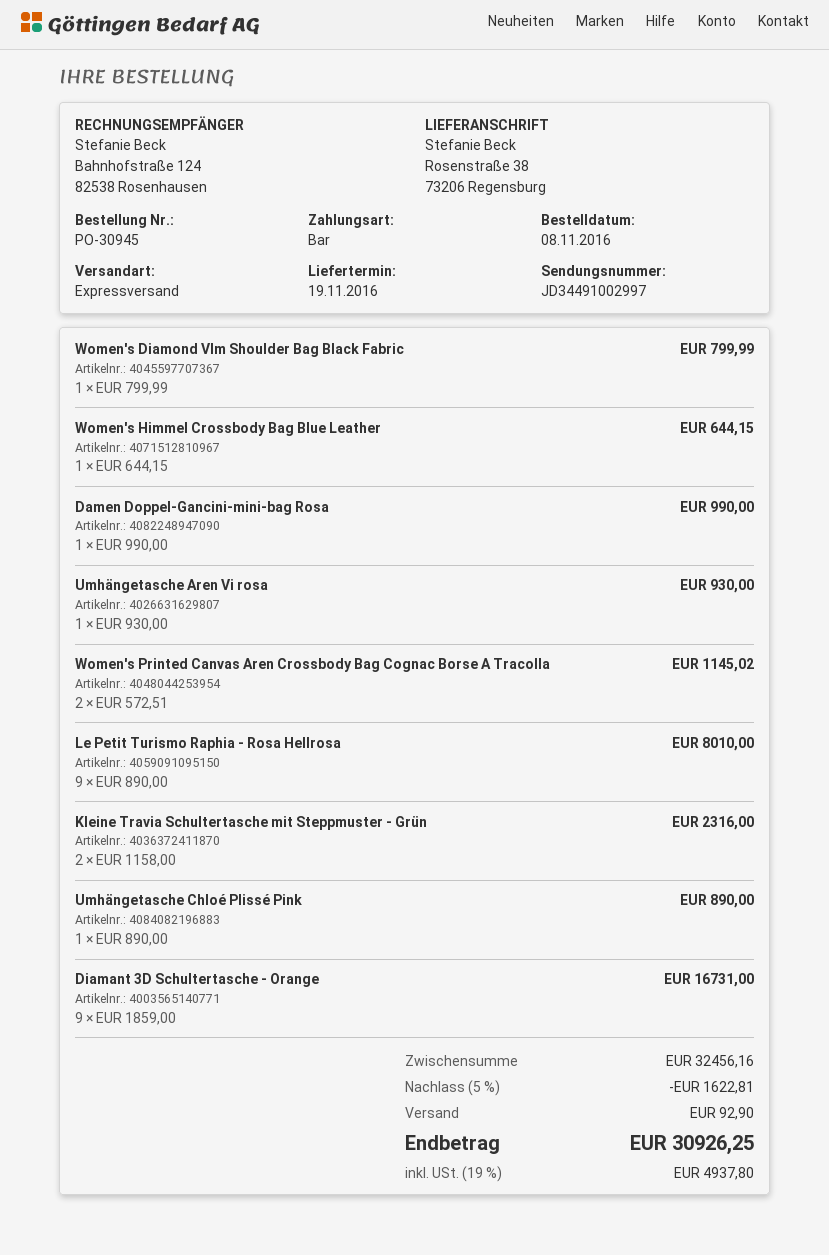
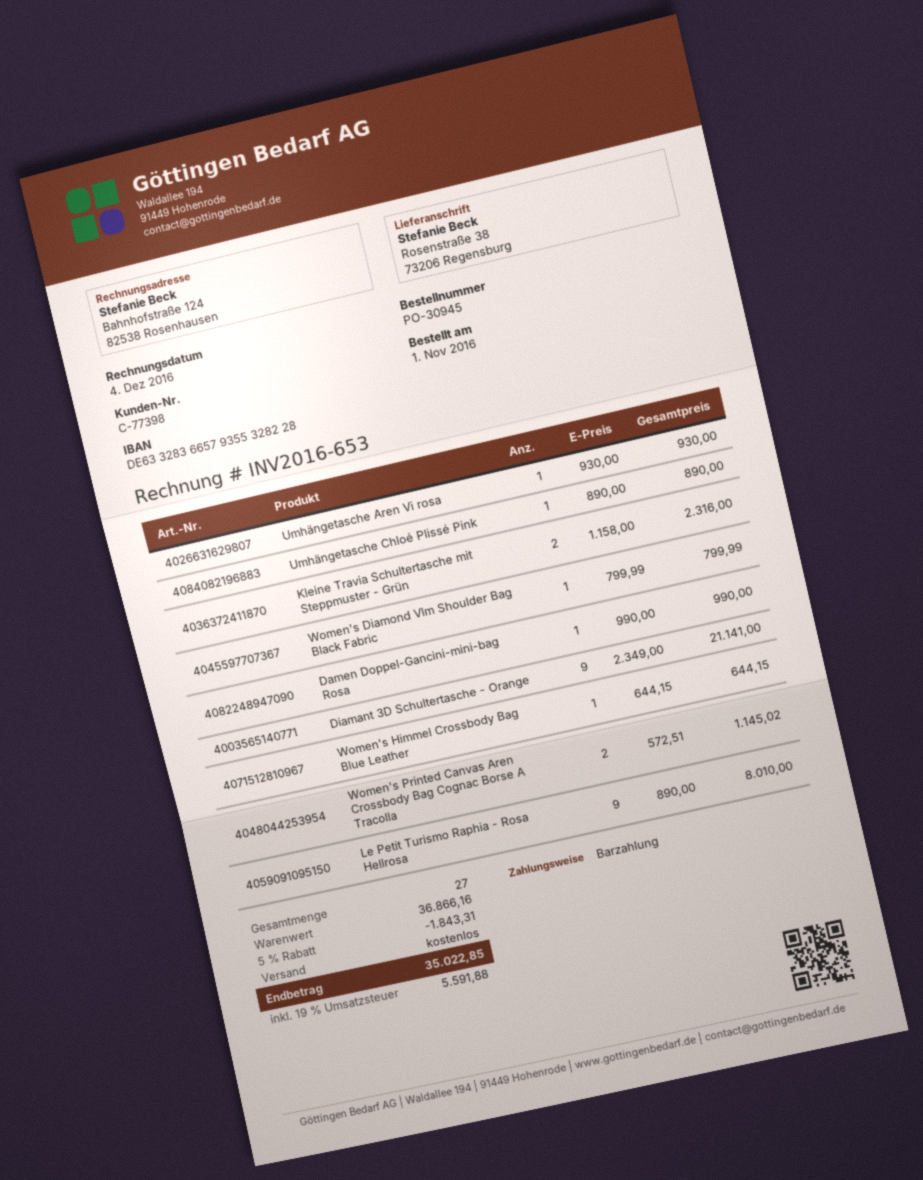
order date: 2016-11-08 -> 2016-11-01
Diamant 3D Schultertasche - Orange: 9 x 1859.00 = 16731.00 -> 9 x 2349.00 = 21141.00
subtotal: 32456.16 -> 36866.16
discount: 5% = 1622.81 -> 5% = 1843.31
shipping: 92.90 -> 0.00
tax: 19% = 4937.80 -> 19% = 5591.88
total: 30926.25 -> 35022.85

